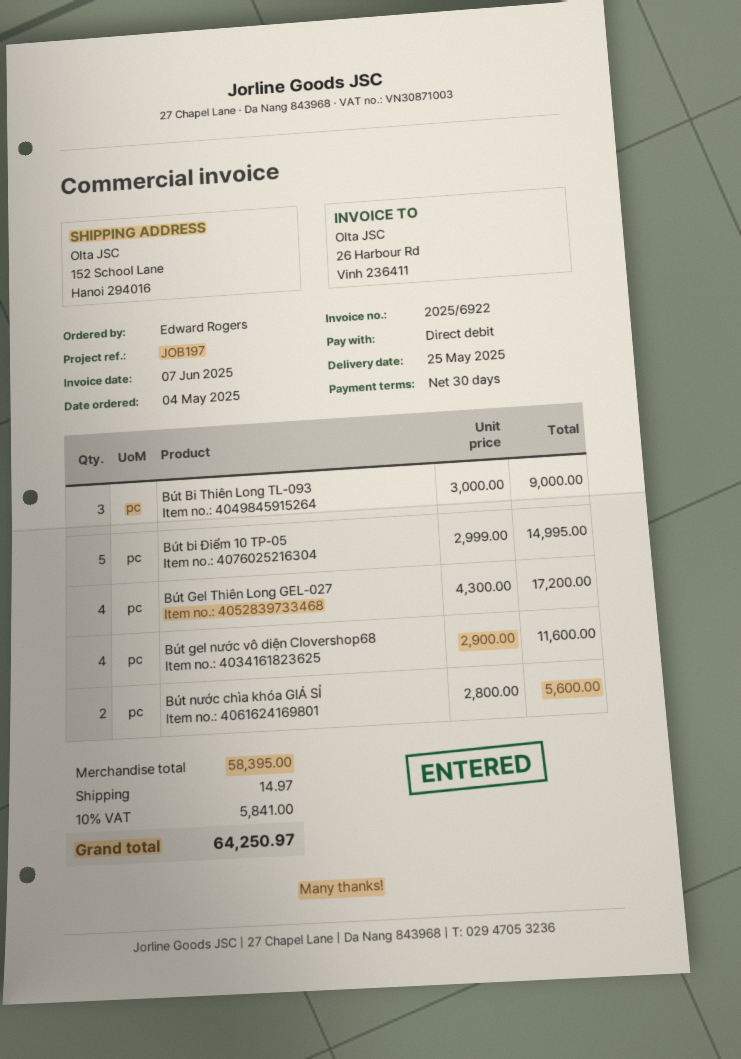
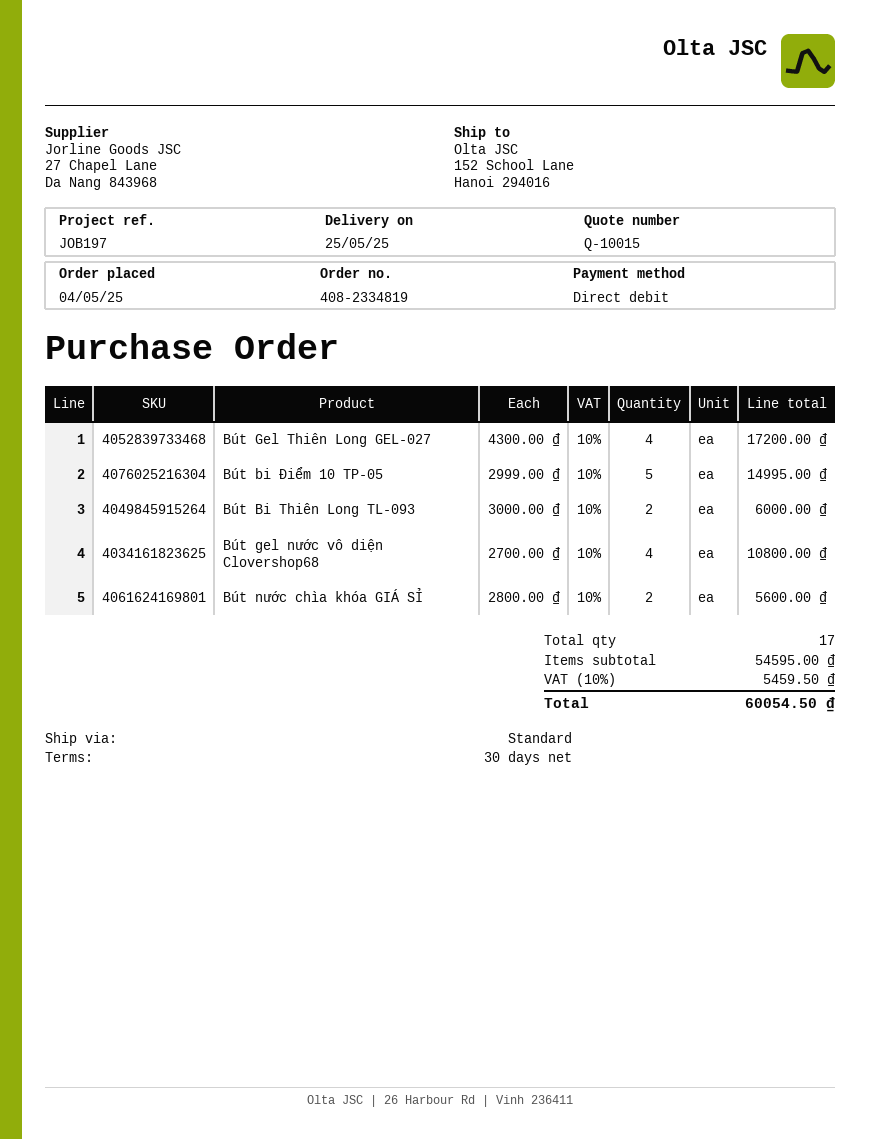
Bút Bi Thiên Long TL-093: 3 x 3000.00 = 9000.00 -> 2 x 3000.00 = 6000.00
Bút gel nước vô diện Clovershop68: 4 x 2900.00 = 11600.00 -> 4 x 2700.00 = 10800.00
subtotal: 58395.00 -> 54595.00
shipping: 14.97 -> none
tax: 10% = 5841.00 -> 10% = 5459.50
total: 64250.97 -> 60054.50

